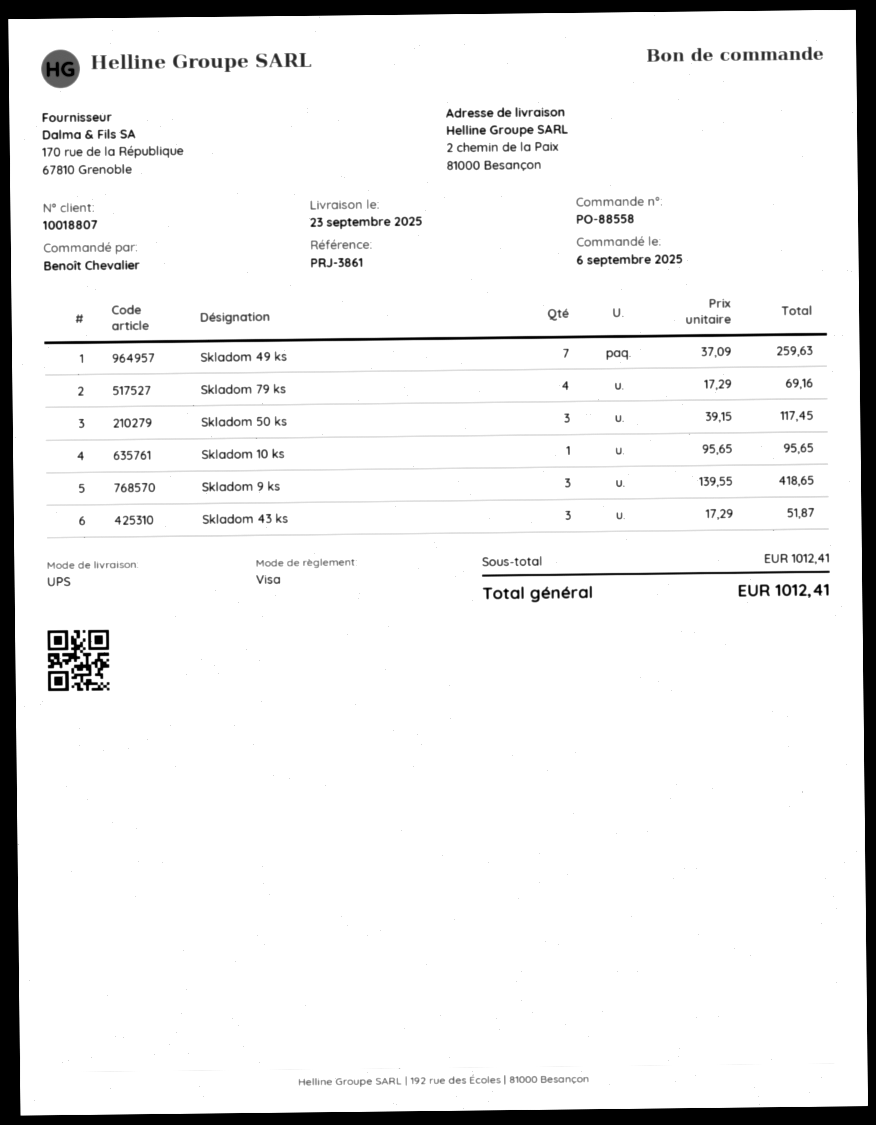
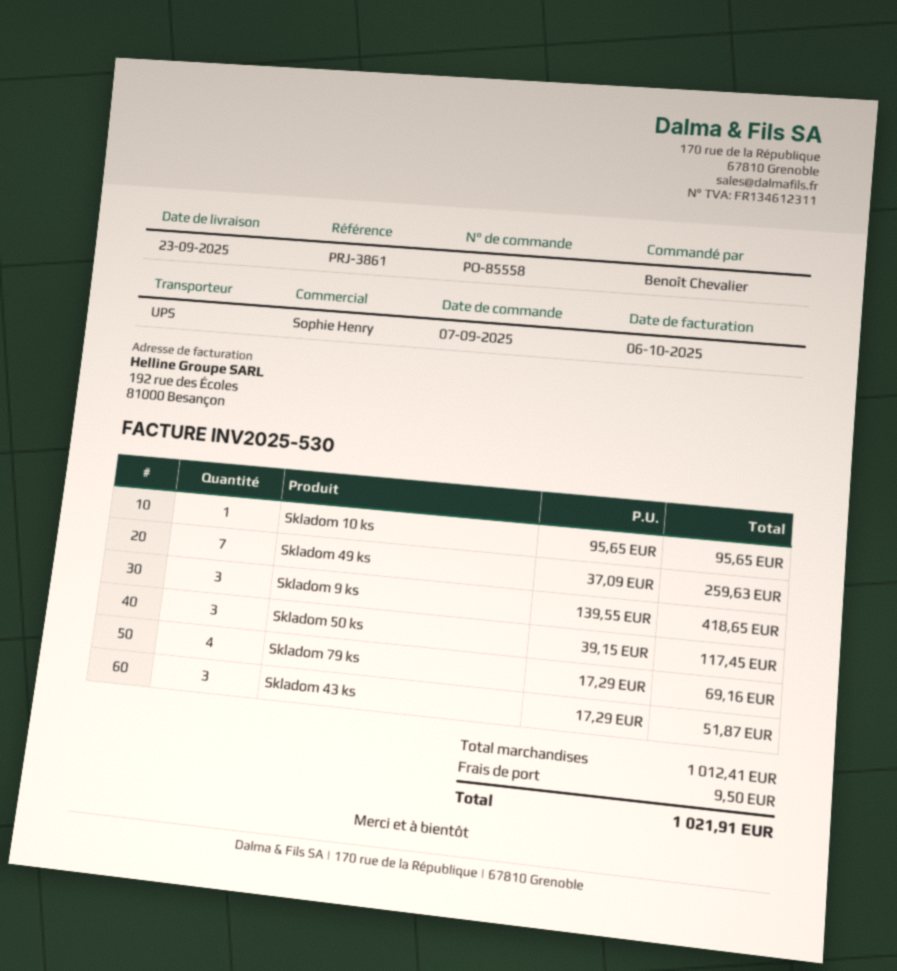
order number: PO-88558 -> PO-85558
order date: 2025-09-06 -> 2025-09-07
shipping: none -> 9.50
total: 1012.41 -> 1021.91

